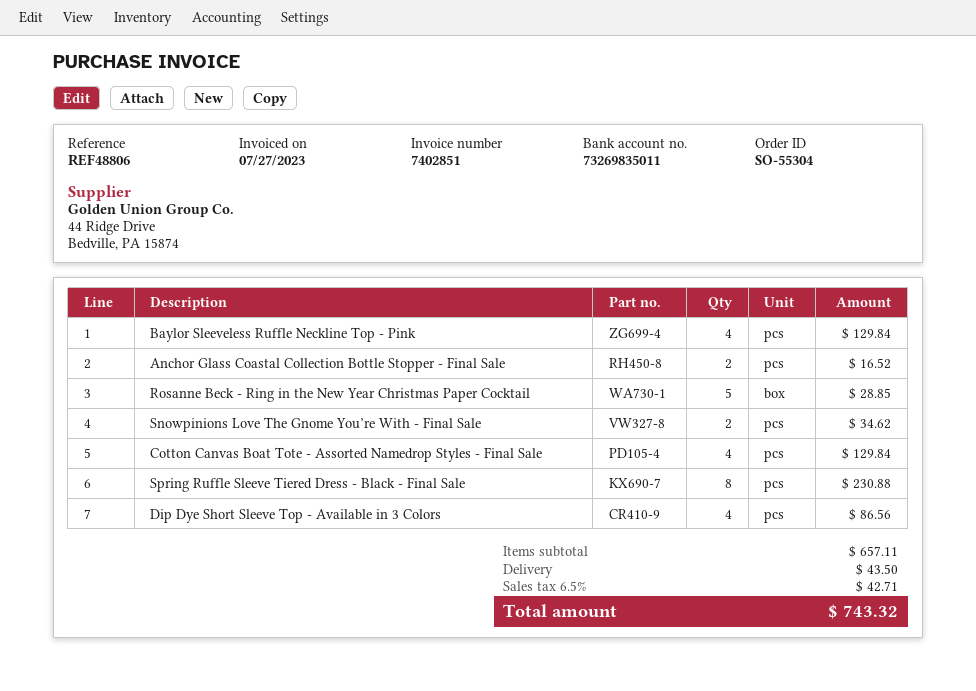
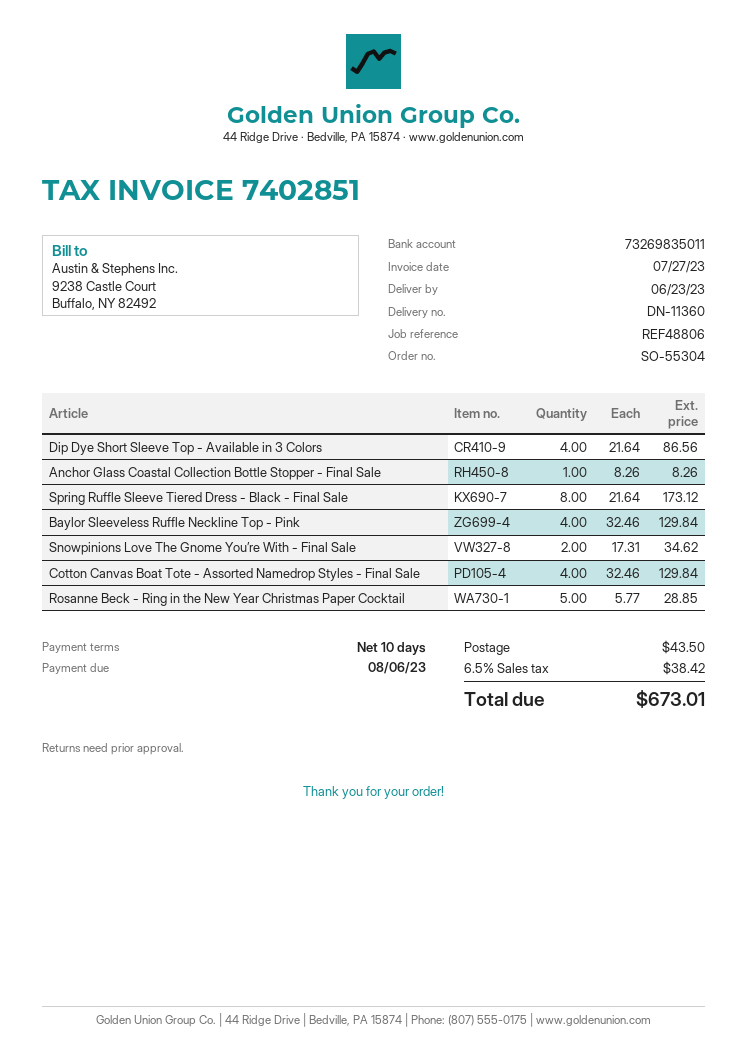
Anchor Glass Coastal Collection Bottle Stopper - Final Sale: 2 for 16.52 -> 1 for 8.26
Spring Ruffle Sleeve Tiered Dress - Black - Final Sale: 8 for 230.88 -> 8 for 173.12
tax: 6.5% = 42.71 -> 6.5% = 38.42
total: 743.32 -> 673.01

